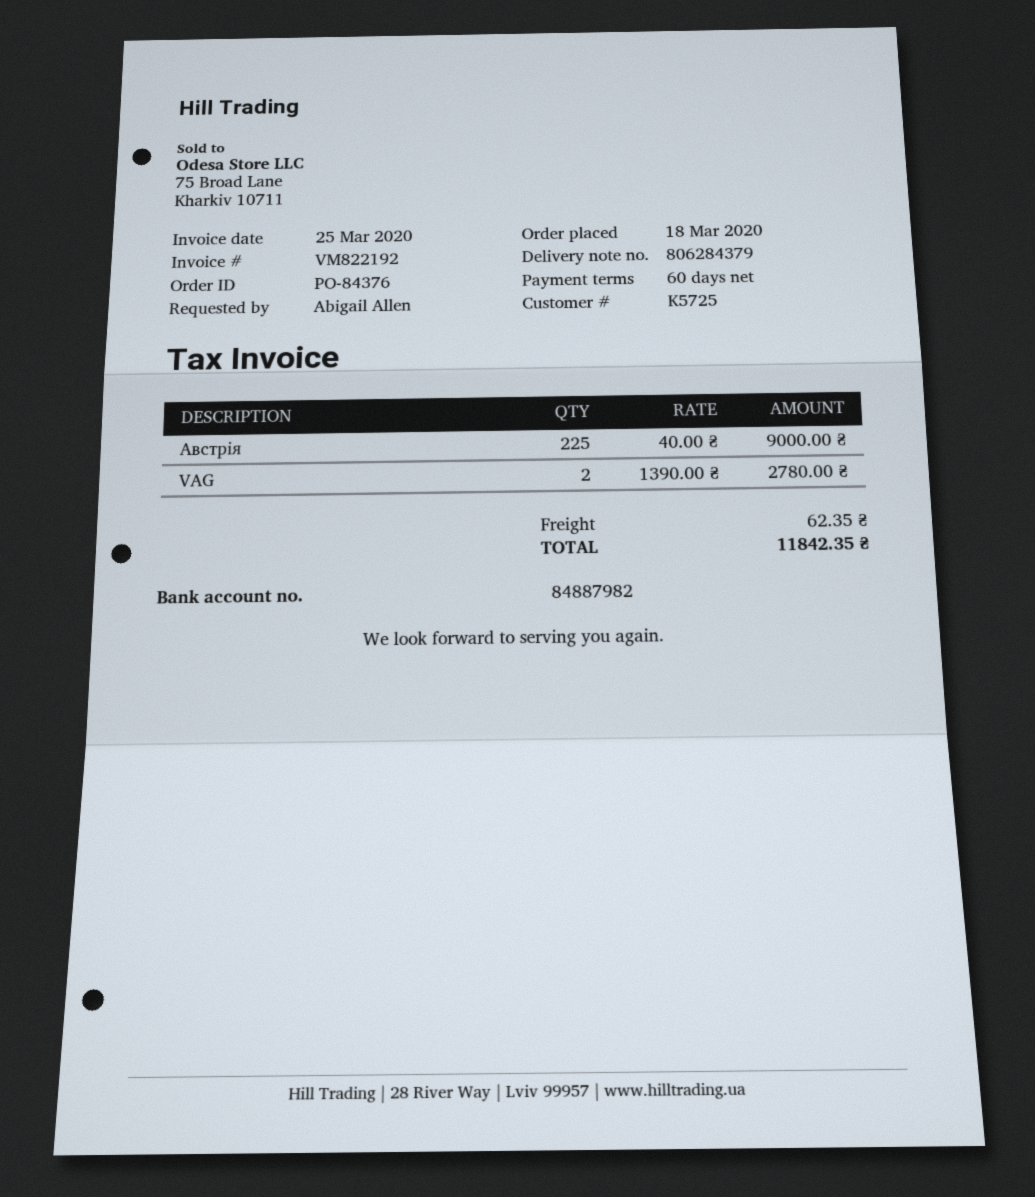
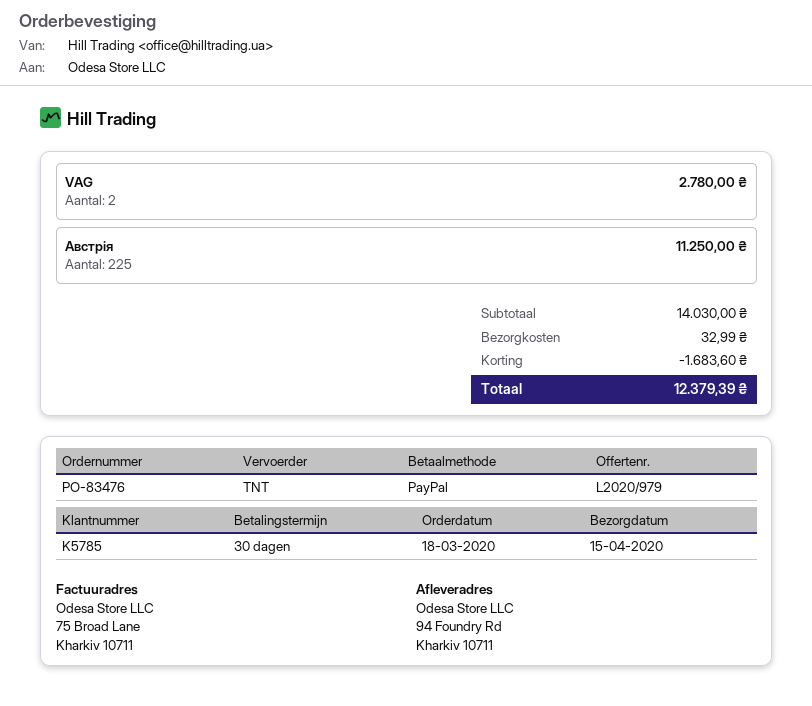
order number: PO-84376 -> PO-83476
payment terms: 60 days -> 30 days
customer number: K5725 -> K5785
Австрія: 225 for 9000.00 -> 225 for 11250.00
discount: none -> 1683.60
shipping: 62.35 -> 32.99
total: 11842.35 -> 12379.39

